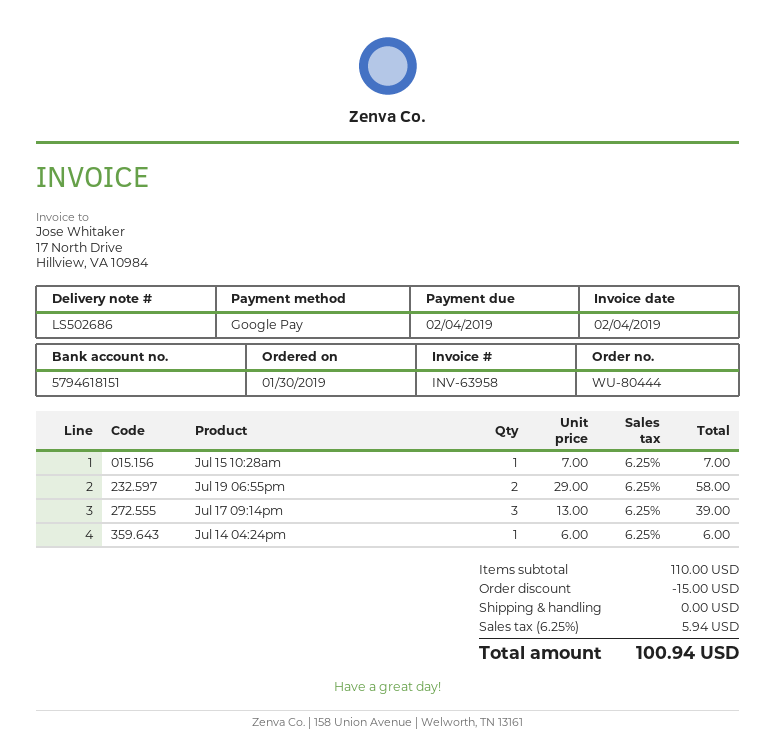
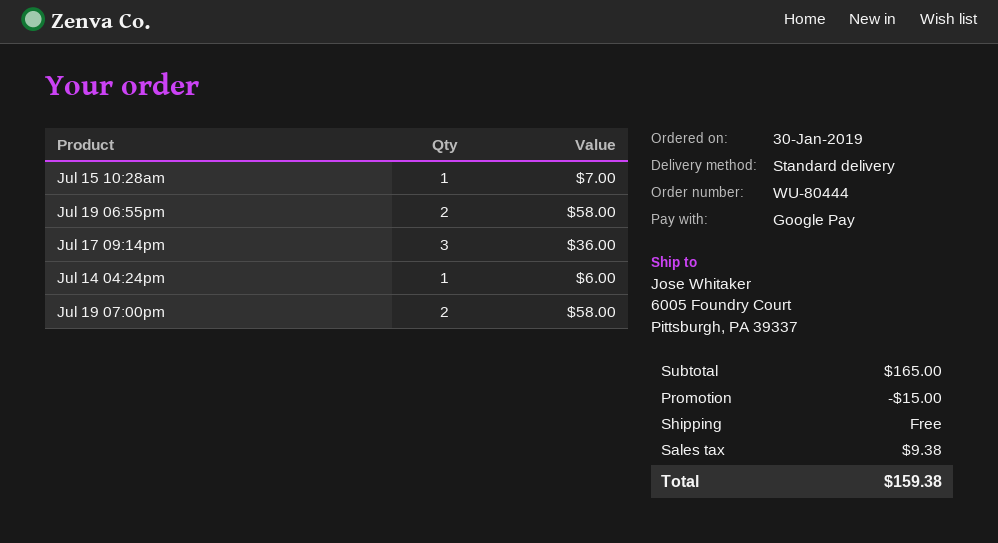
Jul 17 09:14pm: 3 for 39.00 -> 3 for 36.00
Jul 19 07:00pm: none -> 2 for 58.00
subtotal: 110.00 -> 165.00
tax: 5.94 -> 9.38
total: 100.94 -> 159.38

